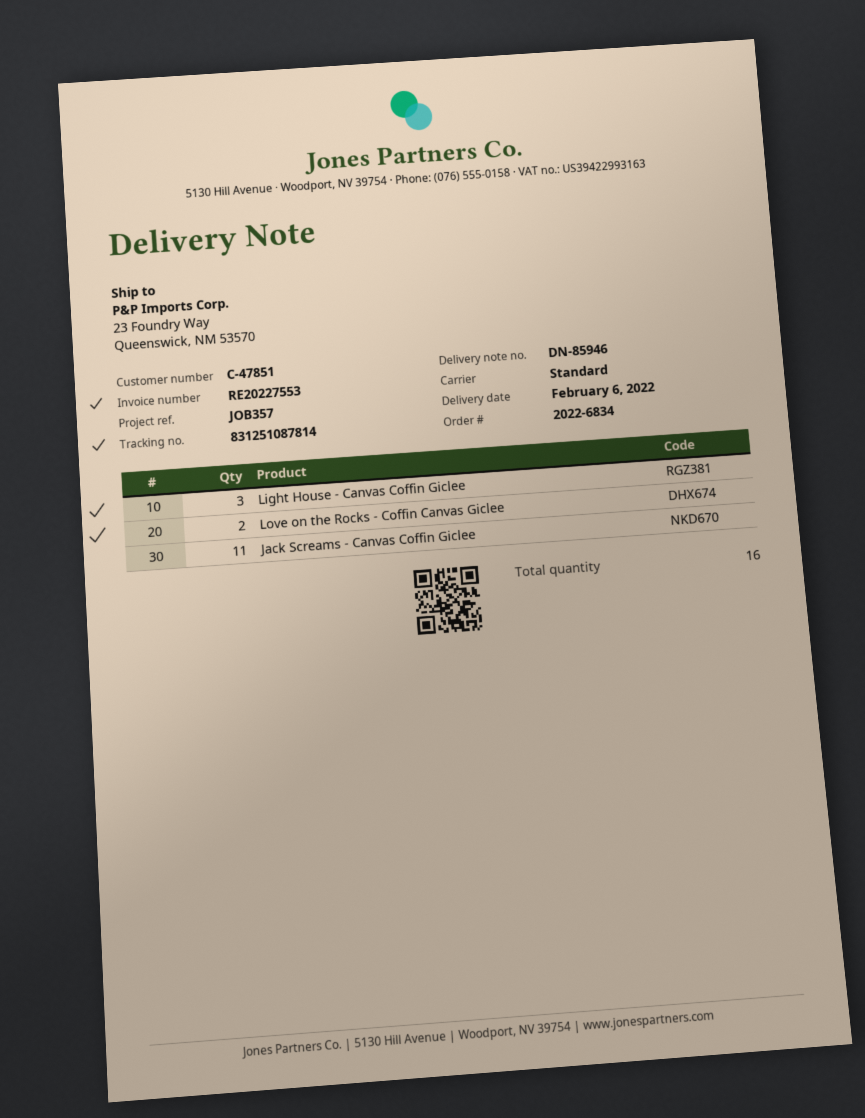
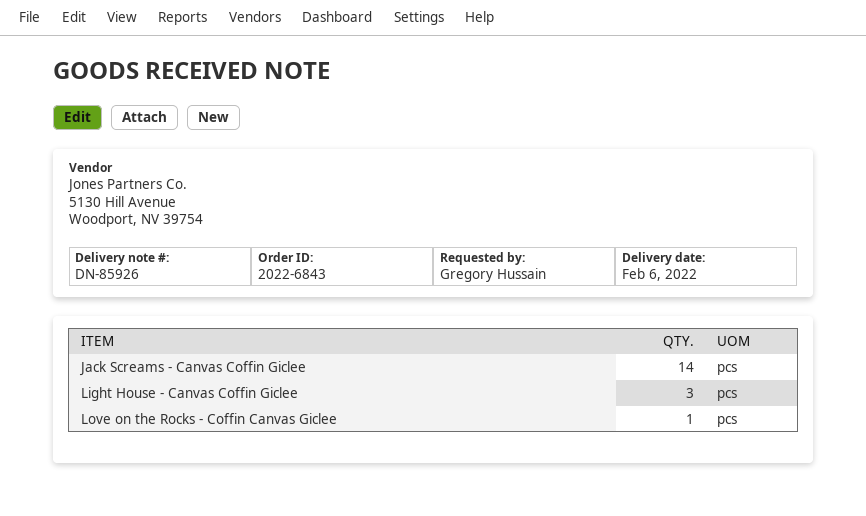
order number: 2022-6834 -> 2022-6843
delivery note number: DN-85946 -> DN-85926
Love on the Rocks - Coffin Canvas Giclee: 2 -> 1
Jack Screams - Canvas Coffin Giclee: 11 -> 14

